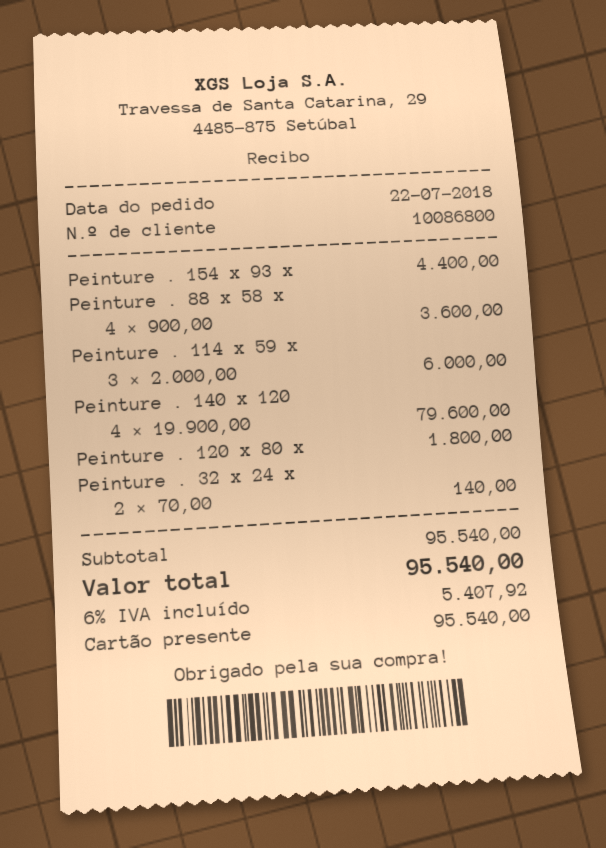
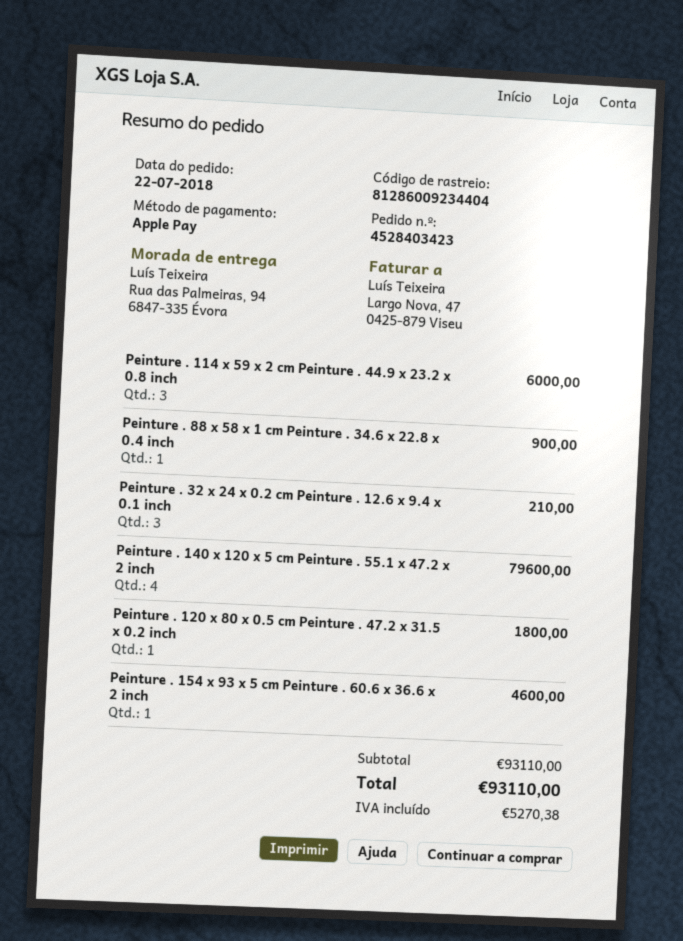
payment method: gift card -> Apple Pay
Peinture . 154 x 93 x: 1 for 4400.00 -> 1 for 4600.00
Peinture . 88 x 58 x: 4 for 3600.00 -> 1 for 900.00
Peinture . 32 x 24 x: 2 for 140.00 -> 3 for 210.00
subtotal: 95540.00 -> 93110.00
tax: 5407.92 -> 5270.38
total: 95540.00 -> 93110.00

